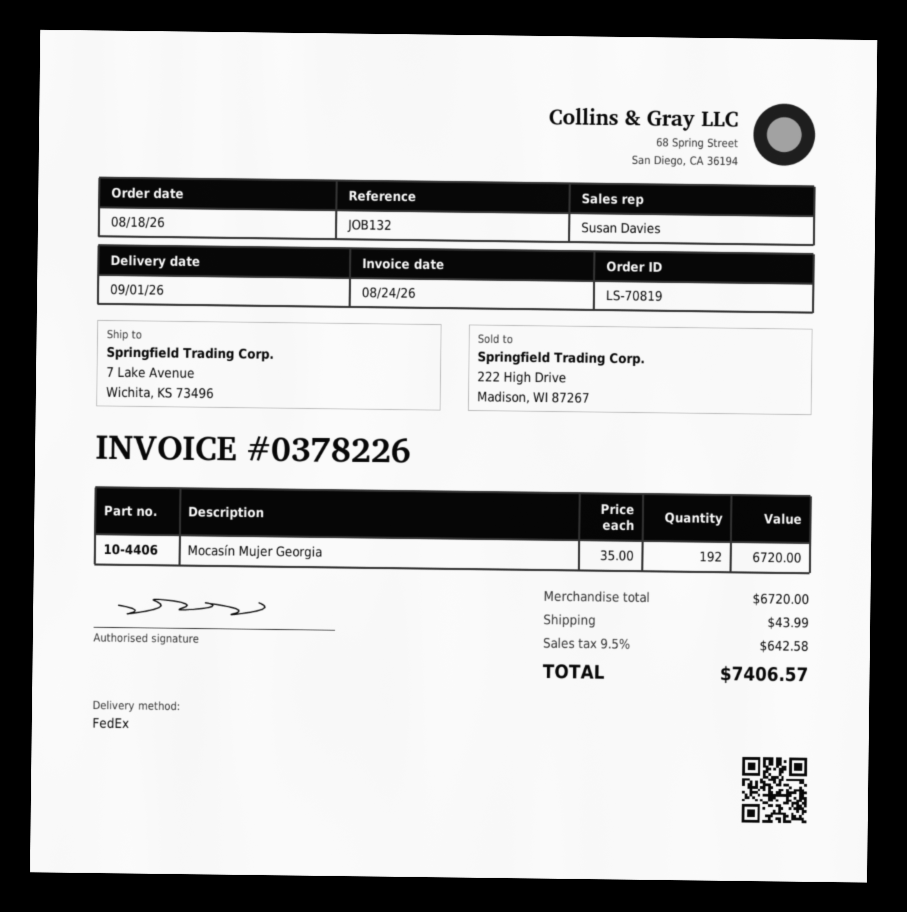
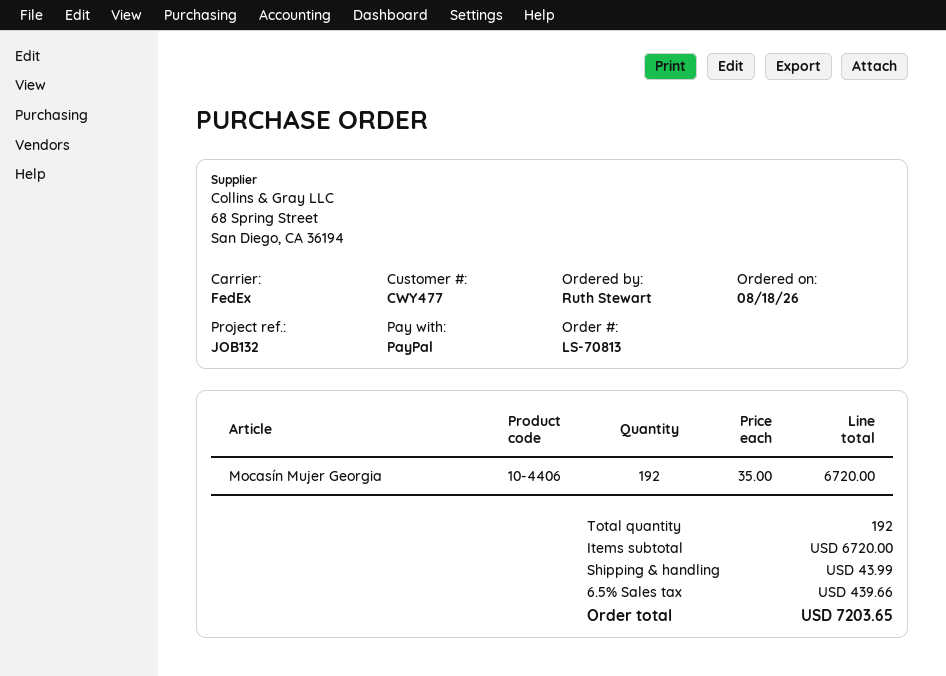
order number: LS-70819 -> LS-70813
tax: 9.5% = 642.58 -> 6.5% = 439.66
total: 7406.57 -> 7203.65

